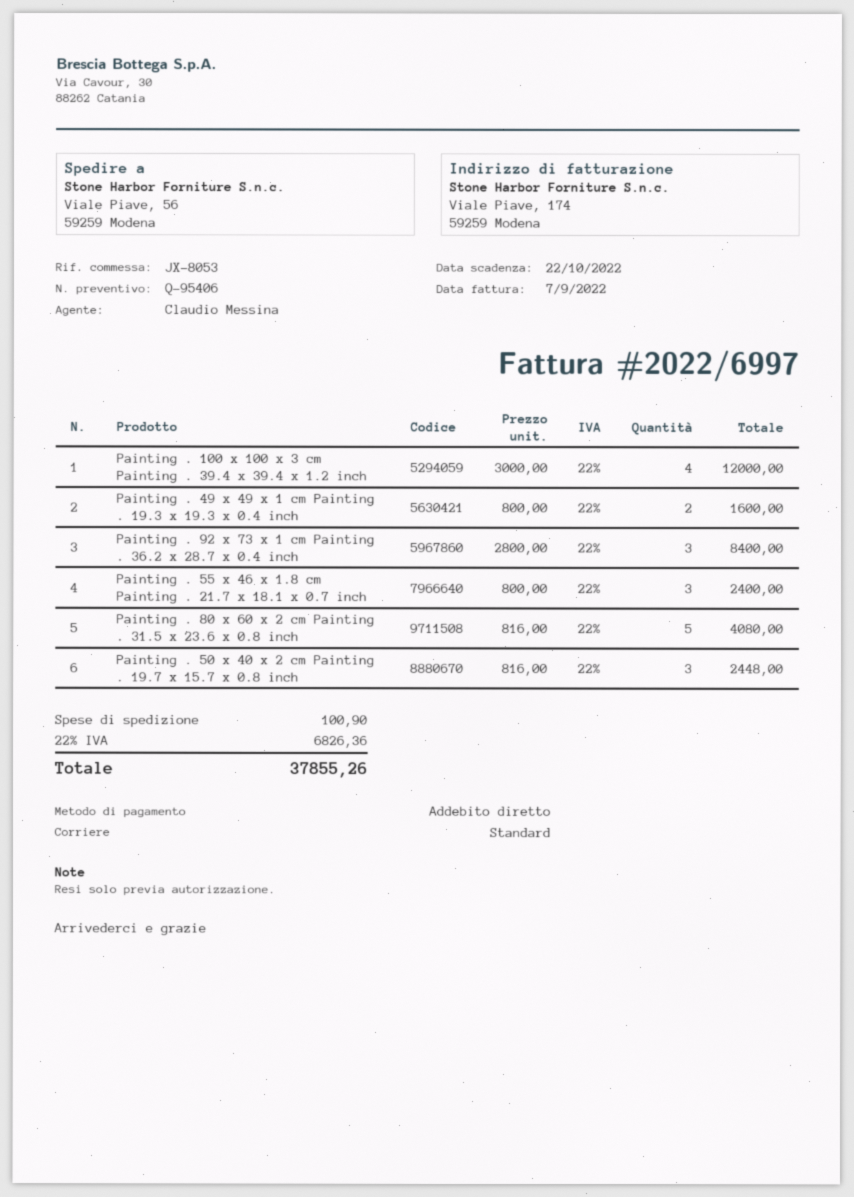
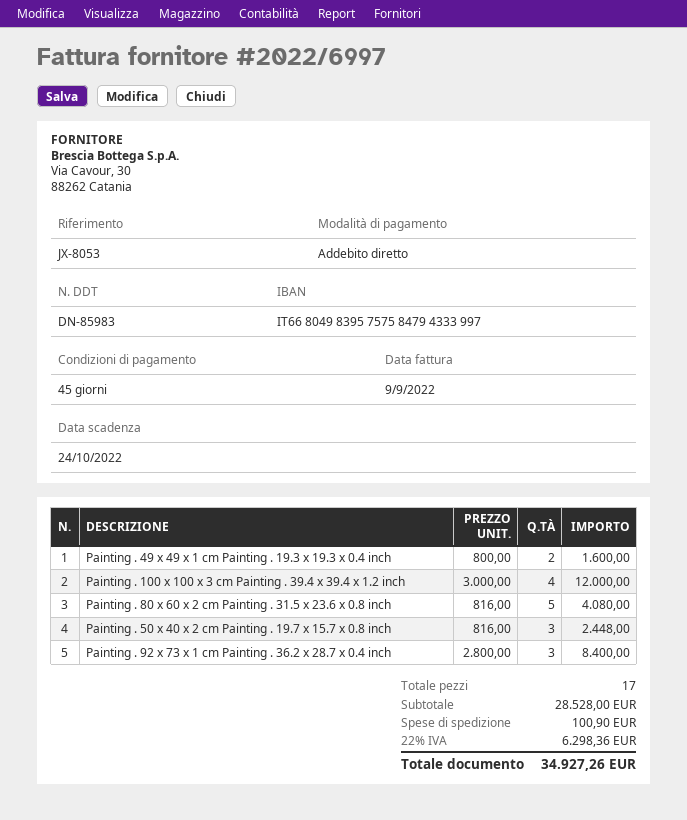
invoice date: 2022-09-07 -> 2022-09-09
due date: 2022-10-22 -> 2022-10-24
Painting . 55 x 46 x 1.8 cm Painting . 21.7 x 18.1 x 0.7 inch: 3 x 800.00 = 2400.00 -> none
tax: 22% = 6826.36 -> 22% = 6298.36
total: 37855.26 -> 34927.26

